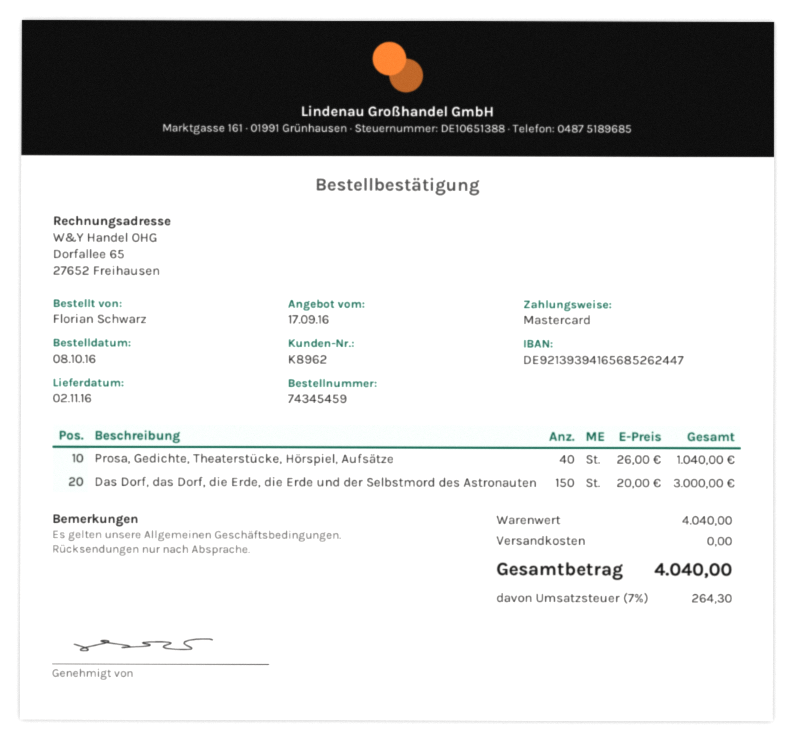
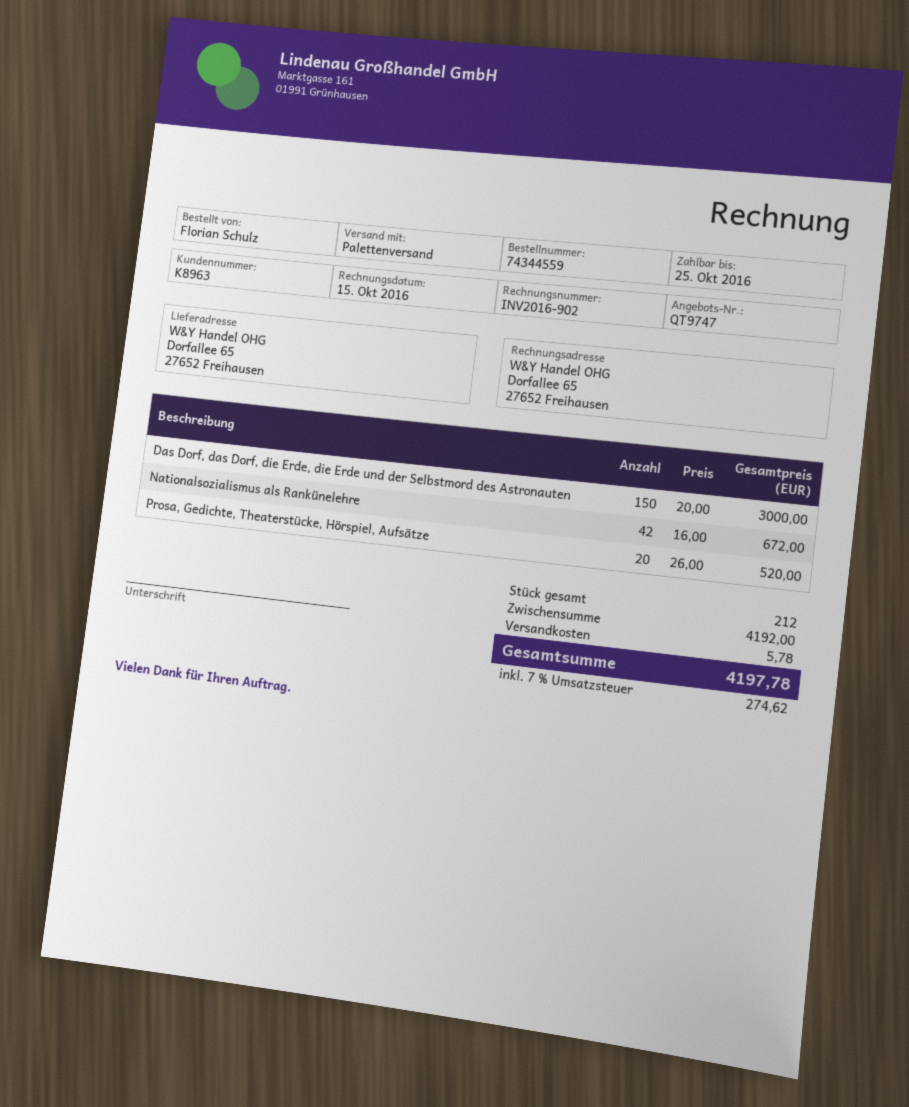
order number: 74345459 -> 74344559
customer number: K8962 -> K8963
ordered by: Florian Schwarz -> Florian Schulz
Prosa, Gedichte, Theaterstücke, Hörspiel, Aufsätze: 40 x 26.00 = 1040.00 -> 20 x 26.00 = 520.00
Nationalsozialismus als Rankünelehre: none -> 42 x 16.00 = 672.00
subtotal: 4040.00 -> 4192.00
shipping: 0.00 -> 5.78
tax: 7% = 264.30 -> 7% = 274.62
total: 4040.00 -> 4197.78

